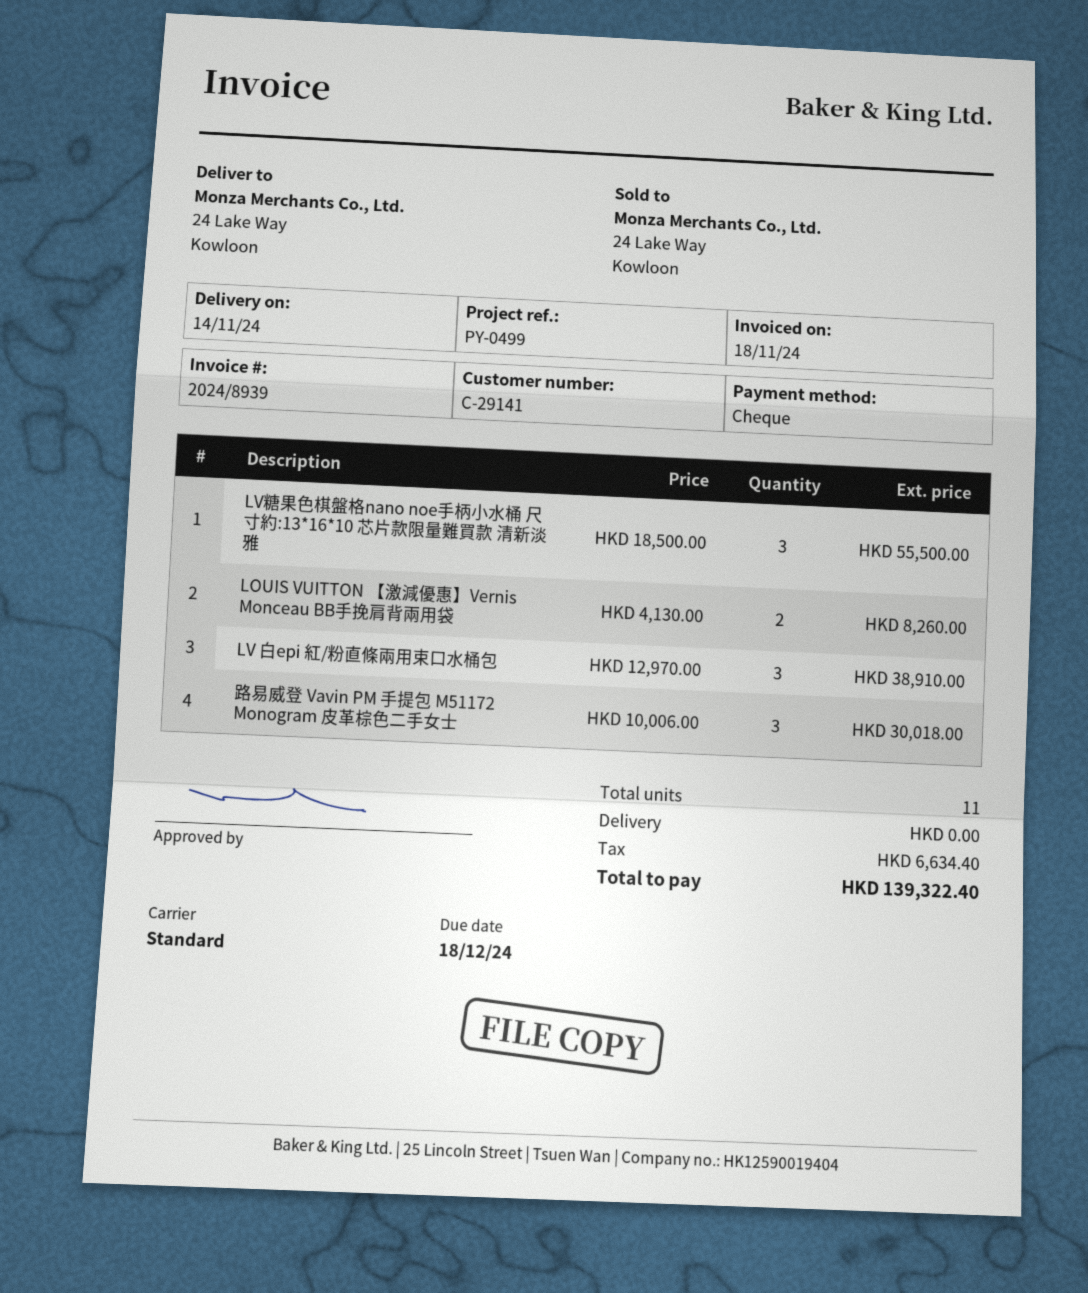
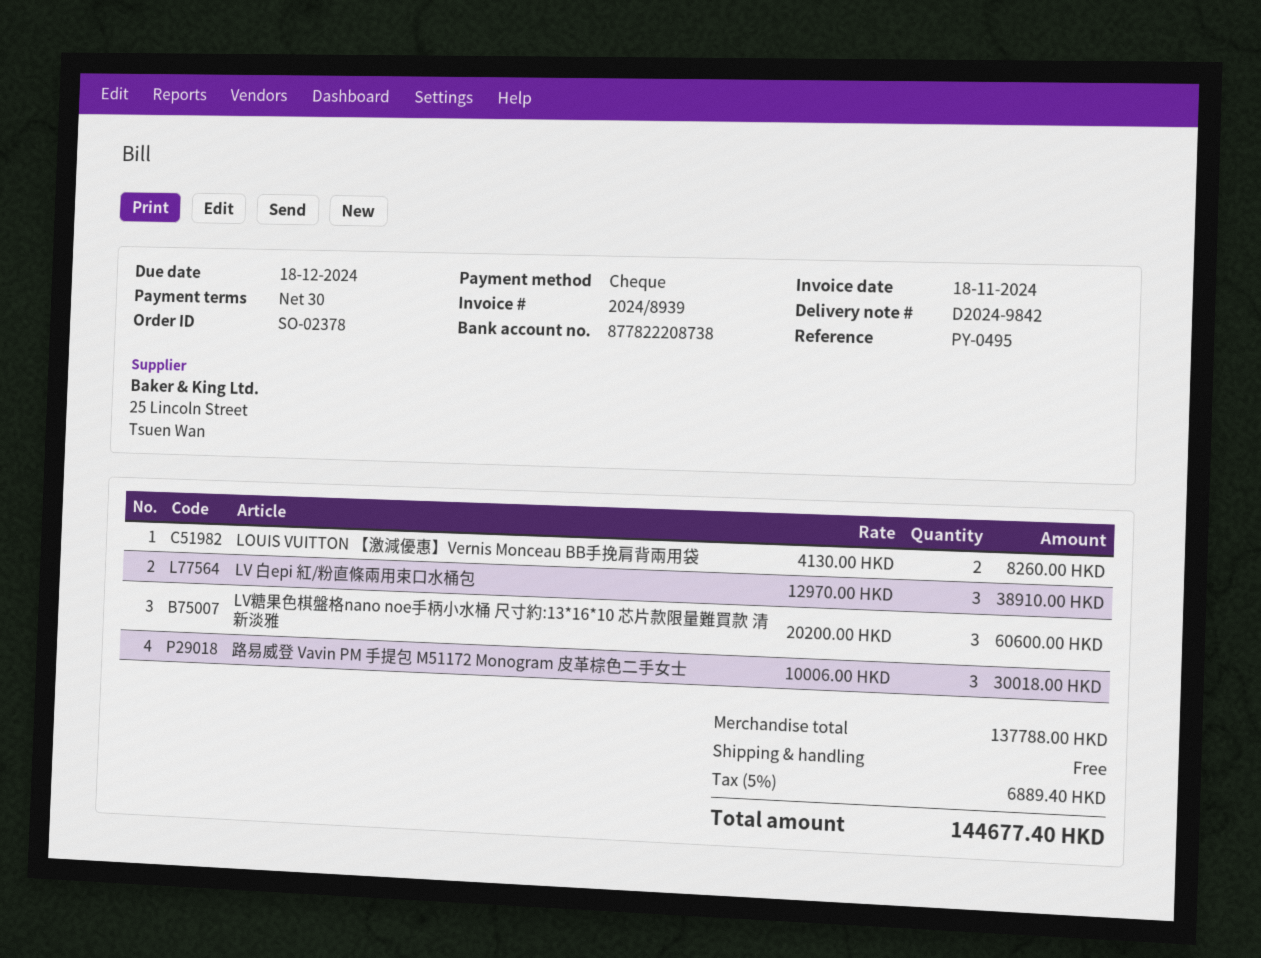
reference: PY-0499 -> PY-0495
LV糖果色棋盤格nano noe手柄小水桶 尺寸約:13*16*10 芯片款限量難買款 清新淡雅: 3 x 18500.00 = 55500.00 -> 3 x 20200.00 = 60600.00
tax: 6634.40 -> 6889.40
total: 139322.40 -> 144677.40

